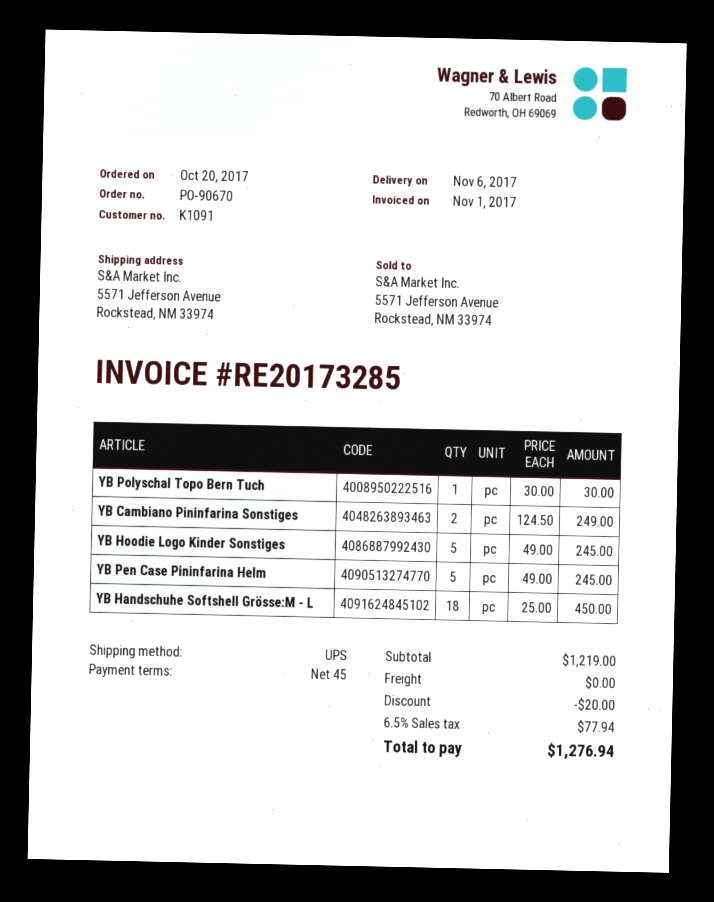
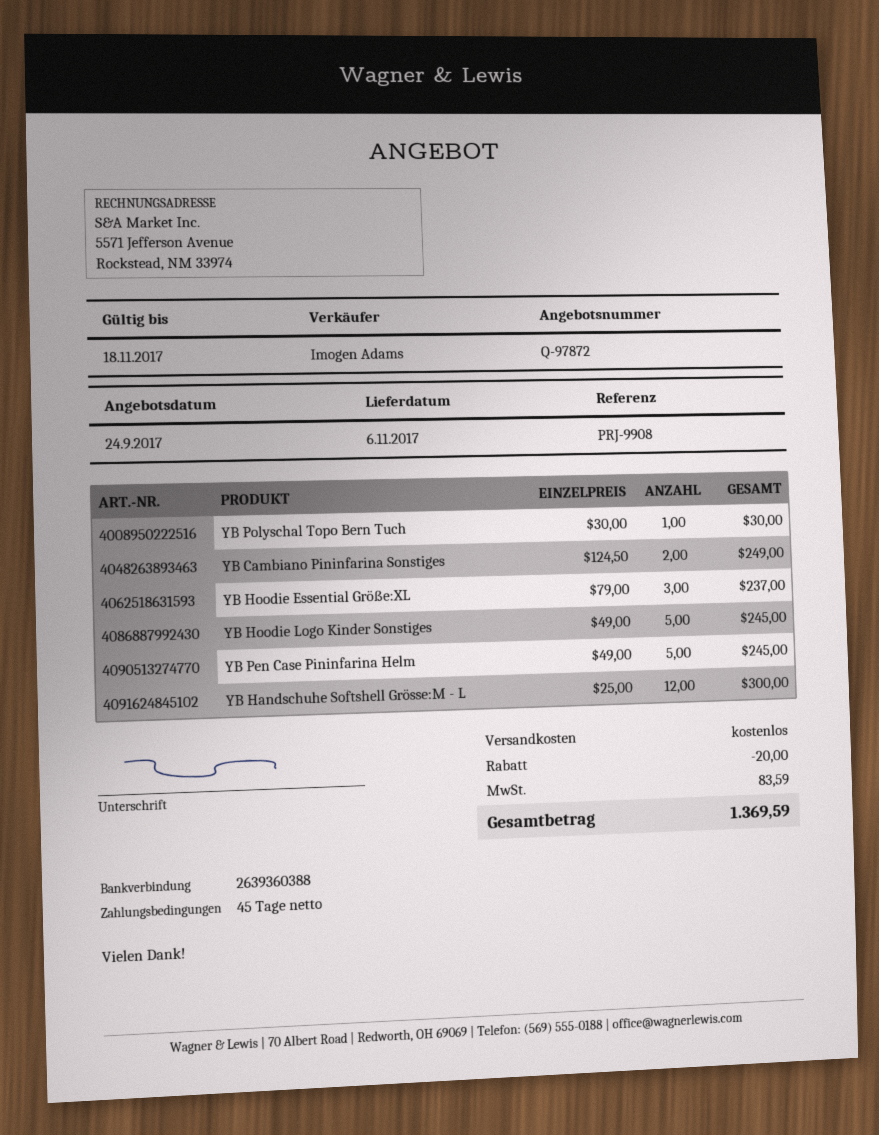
YB Handschuhe Softshell Grösse:M - L: 18 x 25.00 = 450.00 -> 12 x 25.00 = 300.00
YB Hoodie Essential Größe:XL: none -> 3 x 79.00 = 237.00
tax: 77.94 -> 83.59
total: 1276.94 -> 1369.59

